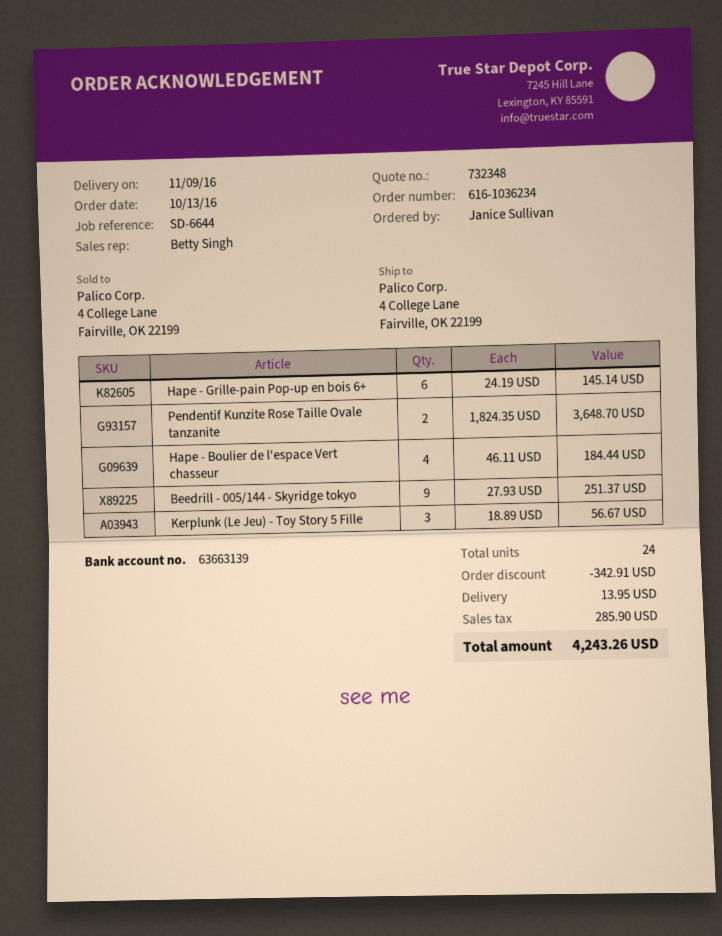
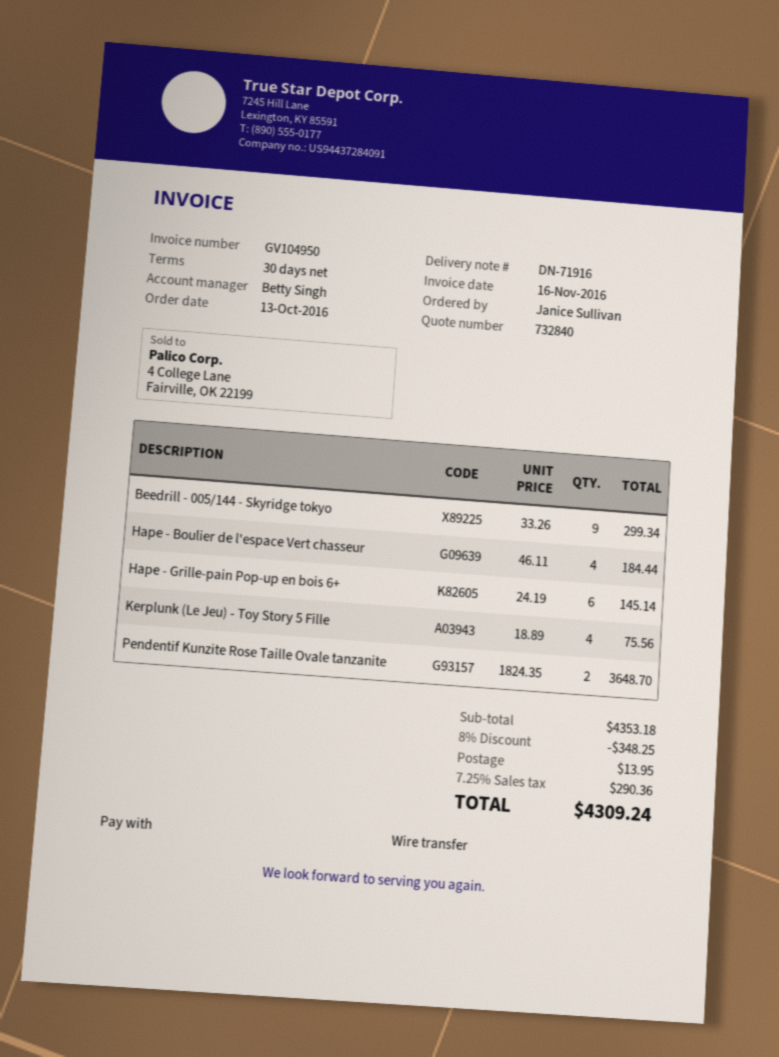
quote number: 732348 -> 732840
Beedrill - 005/144 - Skyridge tokyo: 9 x 27.93 = 251.37 -> 9 x 33.26 = 299.34
Kerplunk (Le Jeu) - Toy Story 5 Fille: 3 x 18.89 = 56.67 -> 4 x 18.89 = 75.56
discount: 342.91 -> 348.25
tax: 285.90 -> 290.36
total: 4243.26 -> 4309.24

